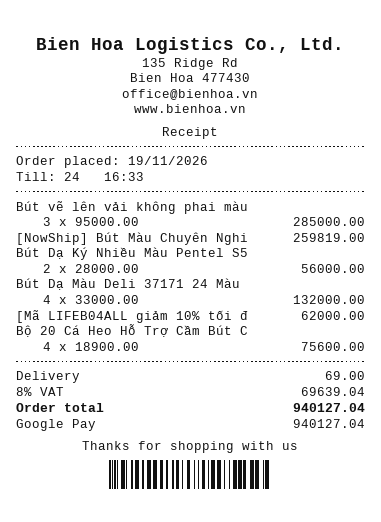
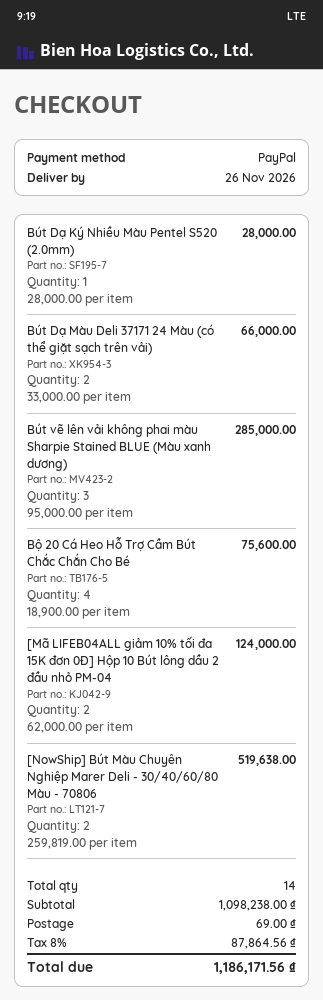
payment method: Google Pay -> PayPal
[NowShip] Bút Màu Chuyên Nghi: 1 x 259819.00 = 259819.00 -> 2 x 259819.00 = 519638.00
Bút Dạ Ký Nhiều Màu Pentel S5: 2 x 28000.00 = 56000.00 -> 1 x 28000.00 = 28000.00
Bút Dạ Màu Deli 37171 24 Màu: 4 x 33000.00 = 132000.00 -> 2 x 33000.00 = 66000.00
[Mã LIFEB04ALL giảm 10% tối đ: 1 x 62000.00 = 62000.00 -> 2 x 62000.00 = 124000.00
tax: 8% = 69639.04 -> 8% = 87864.56
total: 940127.04 -> 1186171.56

